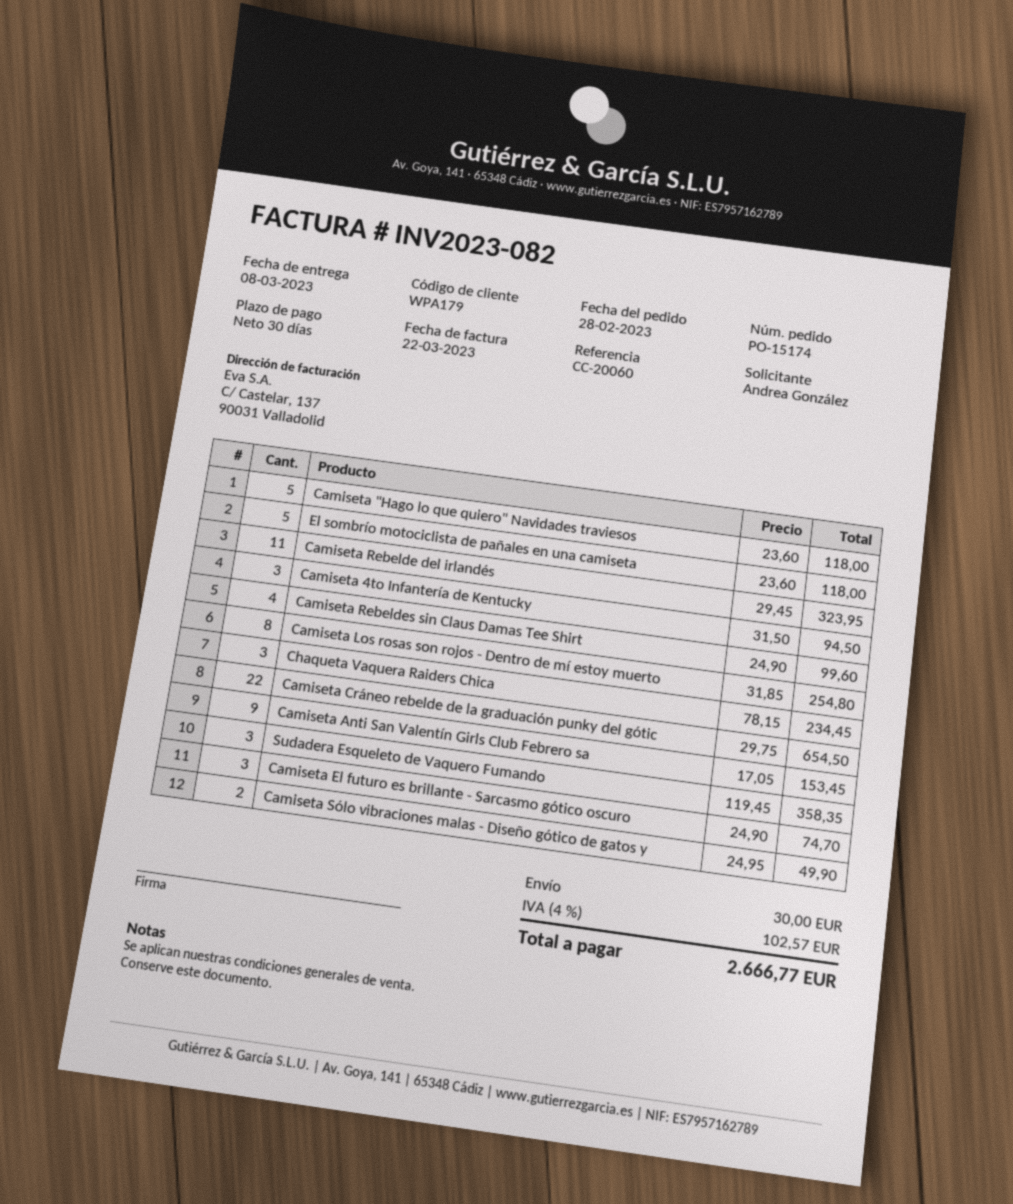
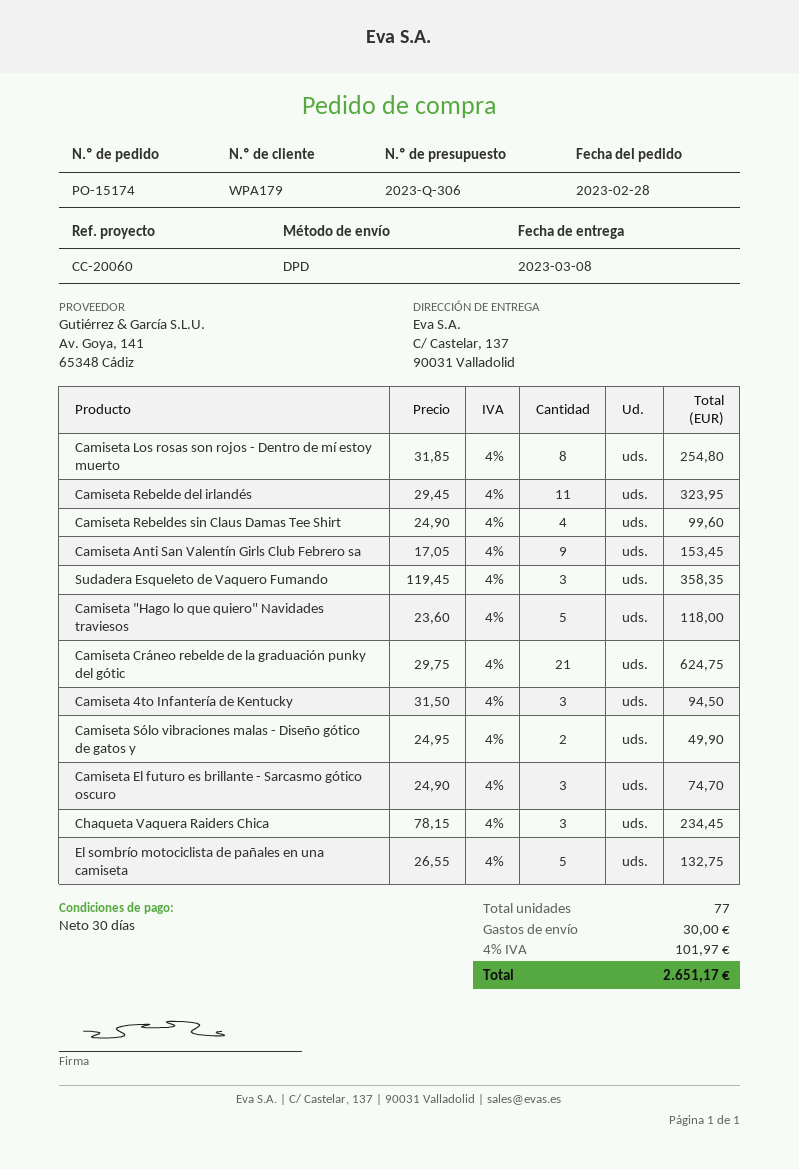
El sombrío motociclista de pañales en una camiseta: 5 x 23.60 = 118.00 -> 5 x 26.55 = 132.75
Camiseta Cráneo rebelde de la graduación punky del gótic: 22 x 29.75 = 654.50 -> 21 x 29.75 = 624.75
tax: 4% = 102.57 -> 4% = 101.97
total: 2666.77 -> 2651.17

